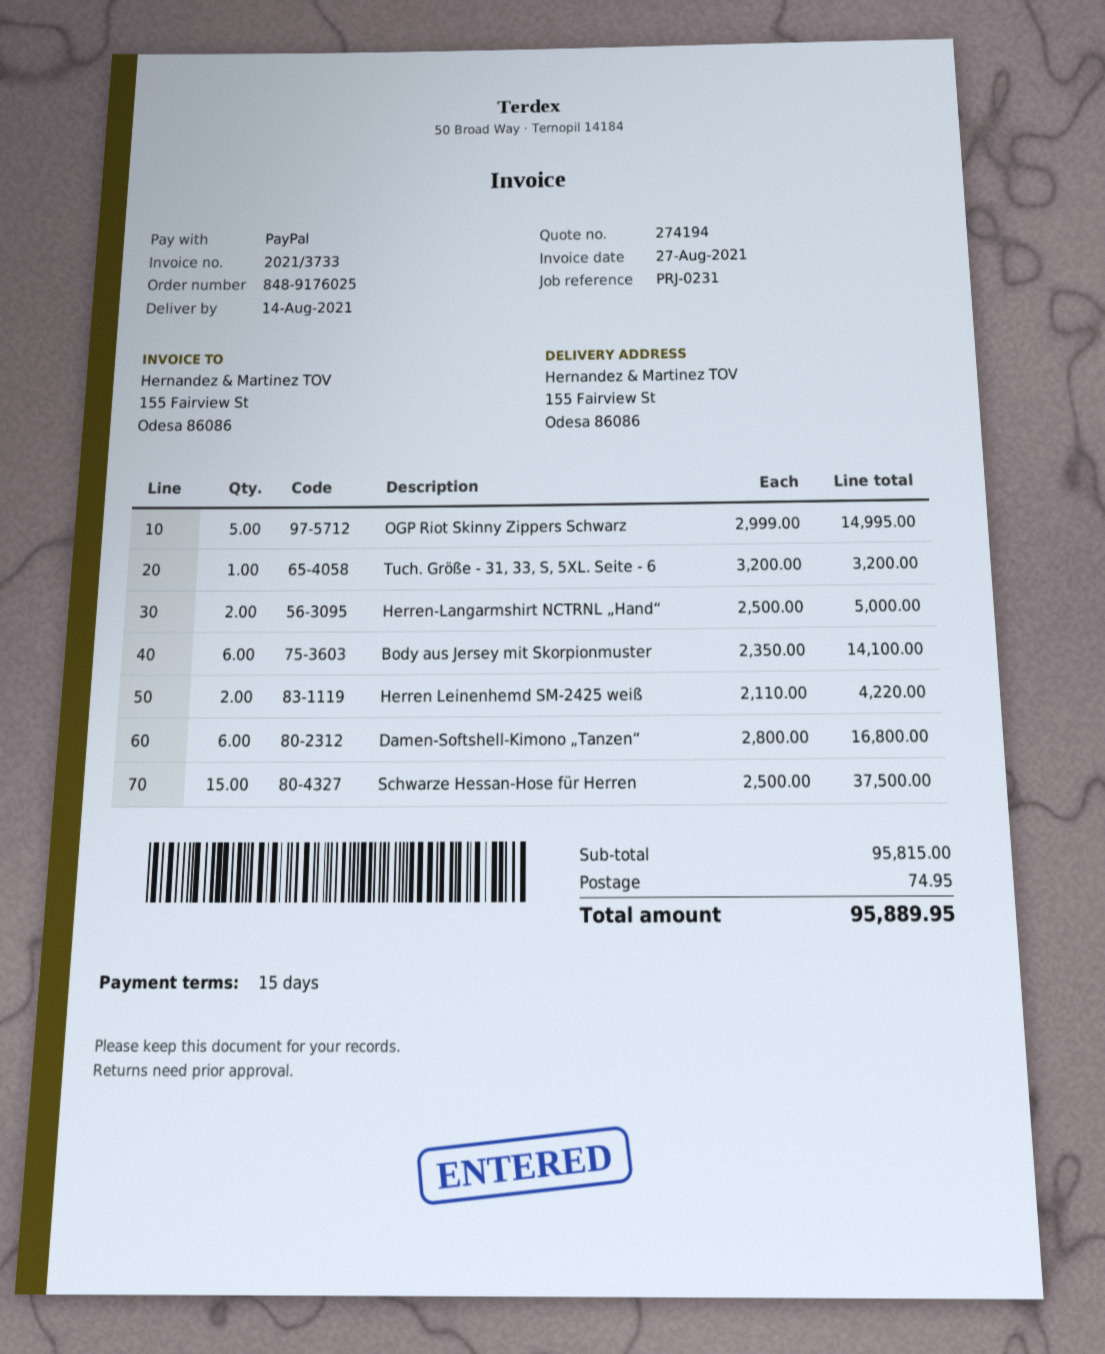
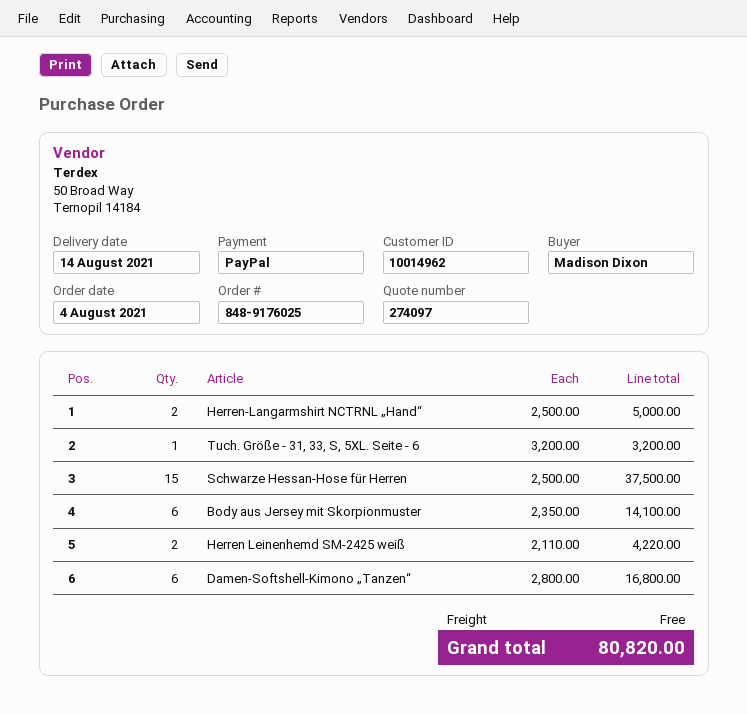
quote number: 274194 -> 274097
OGP Riot Skinny Zippers Schwarz: 5 x 2999.00 = 14995.00 -> none
shipping: 74.95 -> 0.00
total: 95889.95 -> 80820.00

